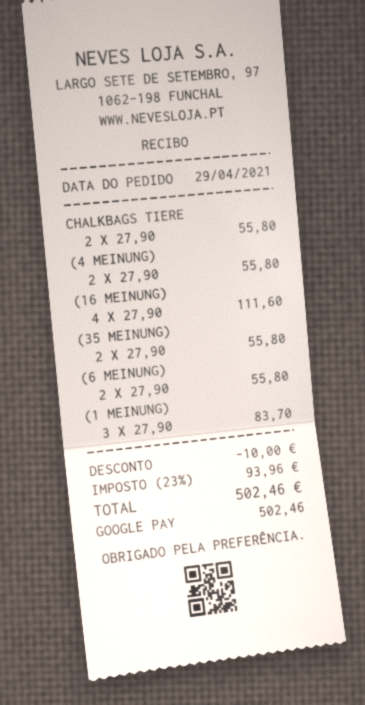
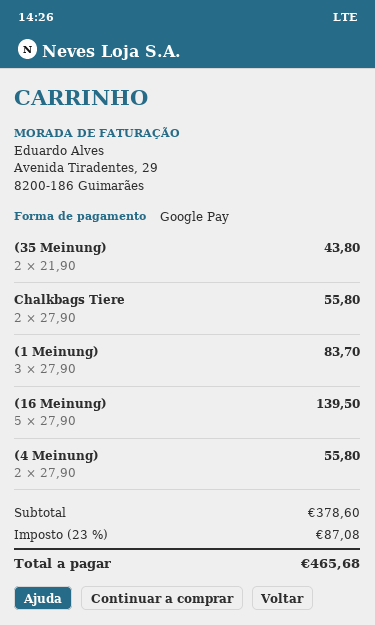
(16 MEINUNG): 4 x 27.90 = 111.60 -> 5 x 27.90 = 139.50
(35 MEINUNG): 2 x 27.90 = 55.80 -> 2 x 21.90 = 43.80
(6 MEINUNG): 2 x 27.90 = 55.80 -> none
discount: 10.00 -> none
tax: 23% = 93.96 -> 23% = 87.08
total: 502.46 -> 465.68

